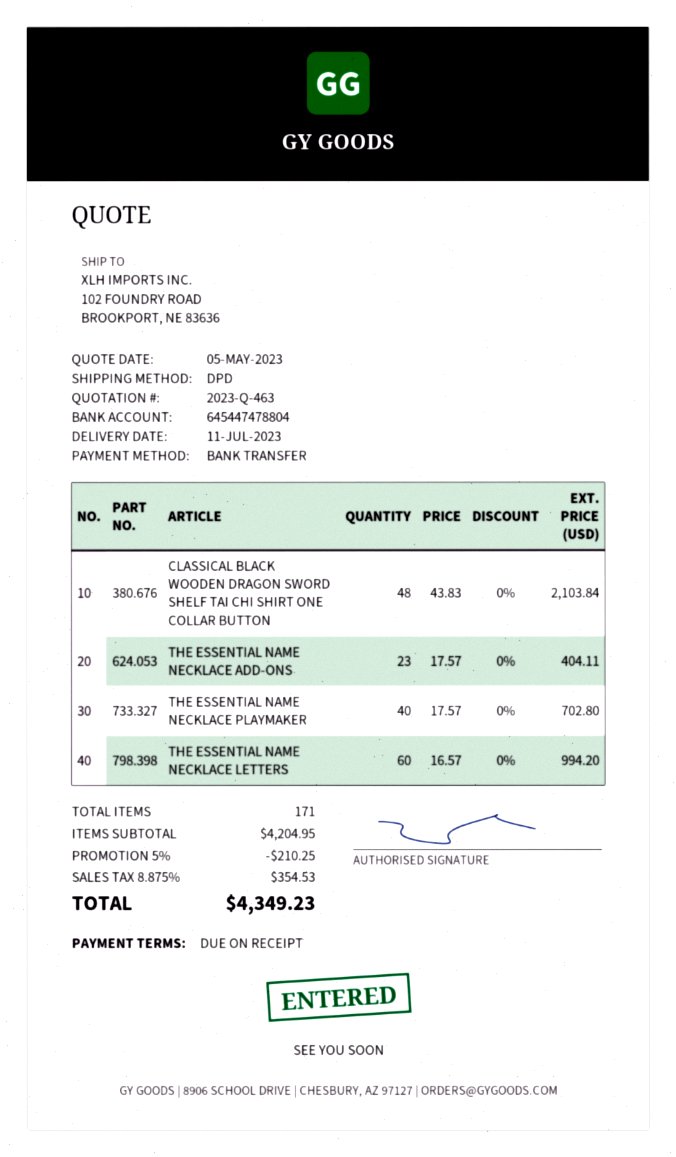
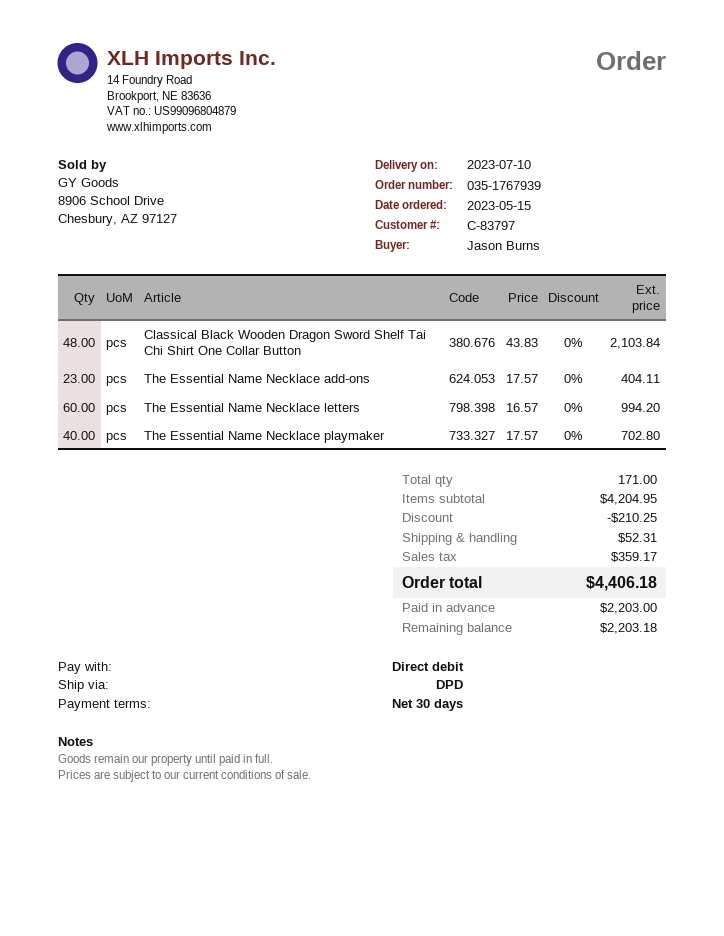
delivery date: 2023-07-11 -> 2023-07-10
payment terms: on receipt -> 30 days
payment method: bank transfer -> direct debit
shipping: none -> 52.31
tax: 354.53 -> 359.17
total: 4349.23 -> 4406.18

